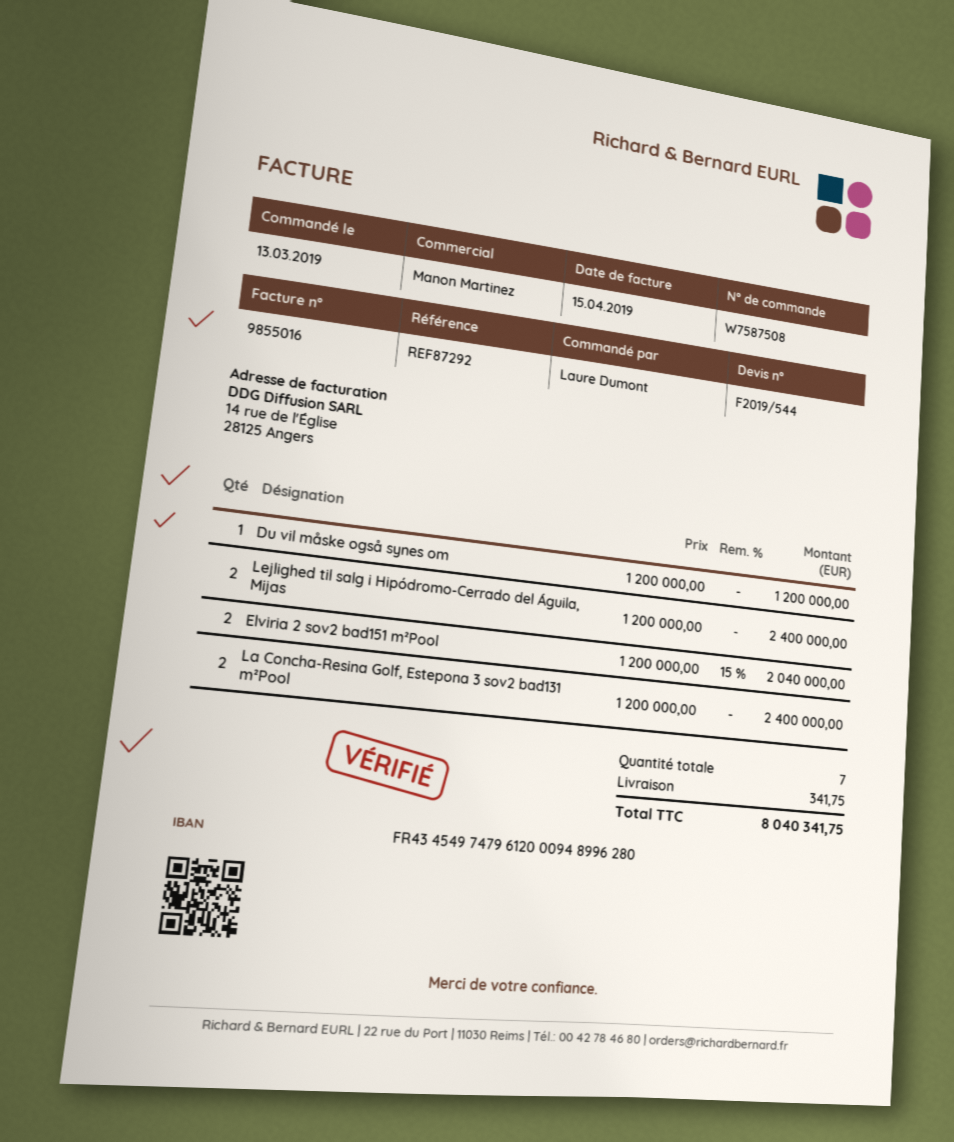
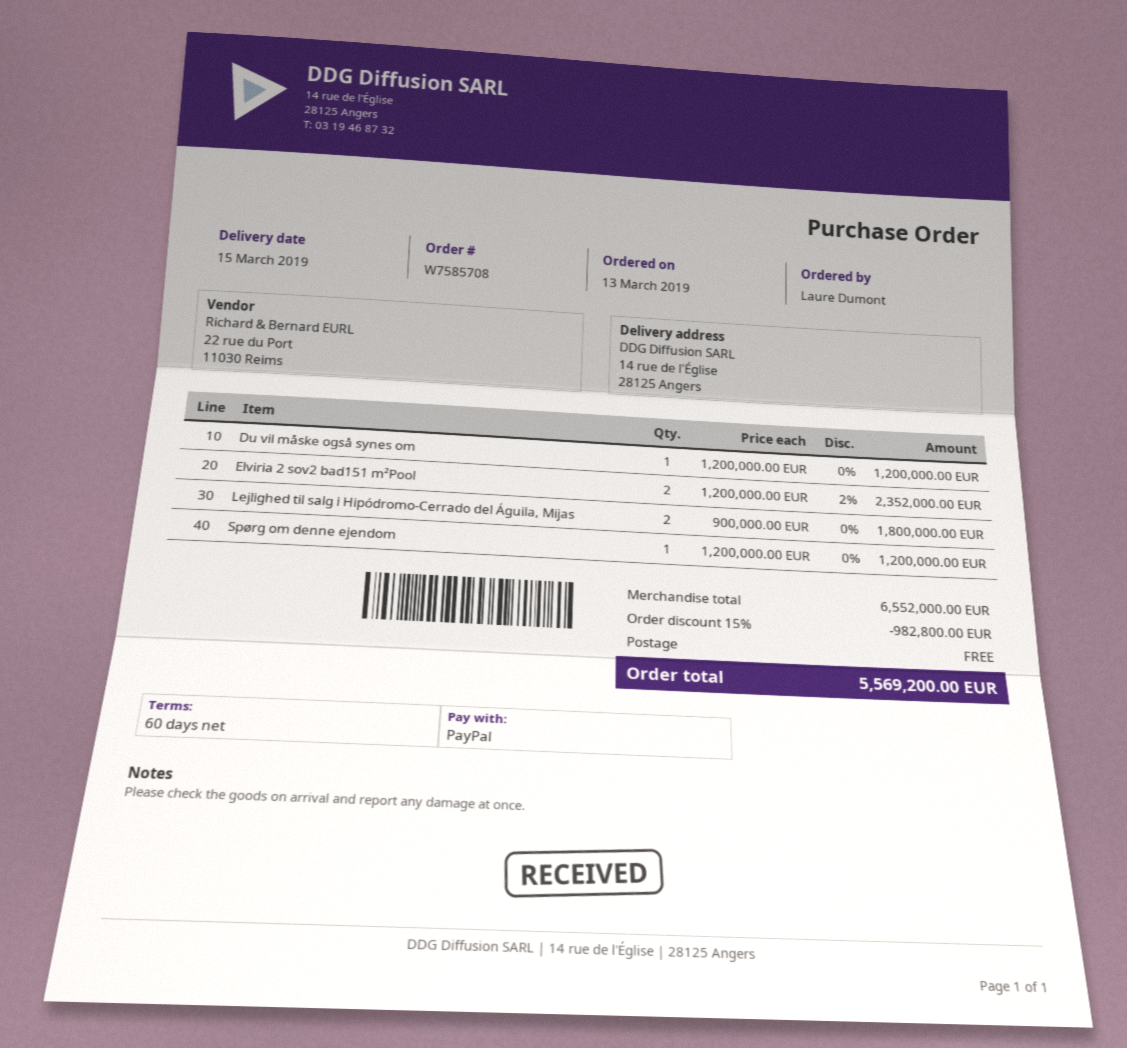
order number: W7587508 -> W7585708
Lejlighed til salg i Hipódromo-Cerrado del Águila, Mijas: 2 x 1200000.00 = 2400000.00 -> 2 x 900000.00 = 1800000.00
Elviria 2 sov2 bad151 m²Pool: 2 x 1200000.00 - 15% = 2040000.00 -> 2 x 1200000.00 - 2% = 2352000.00
La Concha-Resina Golf, Estepona 3 sov2 bad131 m²Pool: 2 x 1200000.00 = 2400000.00 -> none
Spørg om denne ejendom: none -> 1 x 1200000.00 = 1200000.00
discount: none -> 15% = 982800.00
shipping: 341.75 -> 0.00
total: 8040341.75 -> 5569200.00

